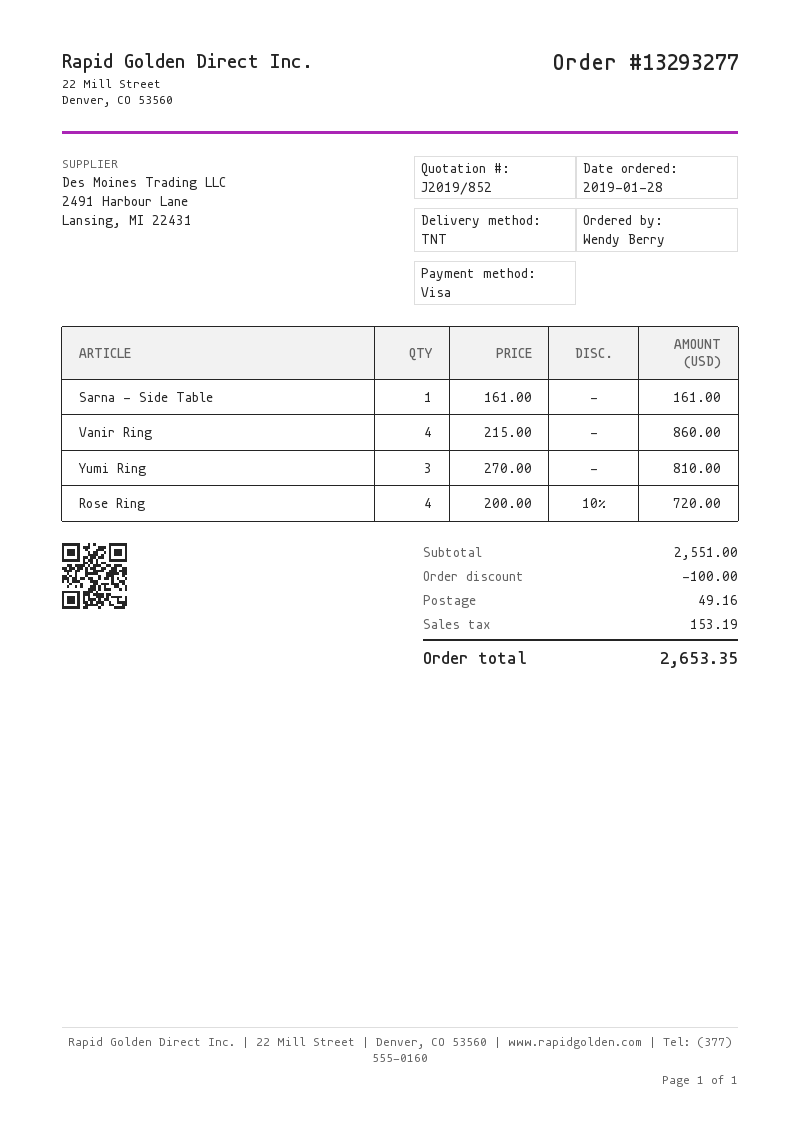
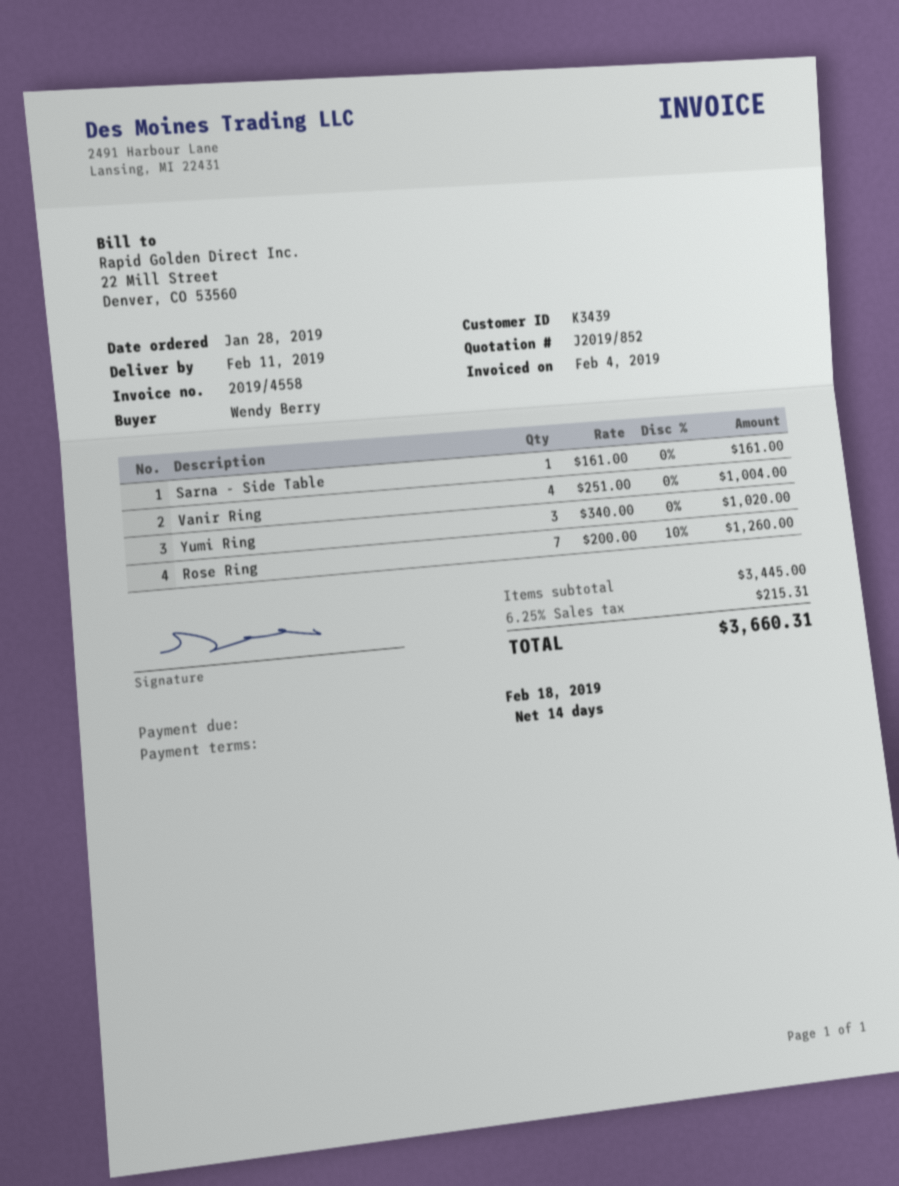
Vanir Ring: 4 x 215.00 = 860.00 -> 4 x 251.00 = 1004.00
Yumi Ring: 3 x 270.00 = 810.00 -> 3 x 340.00 = 1020.00
Rose Ring: 4 x 200.00 - 10% = 720.00 -> 7 x 200.00 - 10% = 1260.00
subtotal: 2551.00 -> 3445.00
discount: 100.00 -> none
shipping: 49.16 -> none
tax: 153.19 -> 215.31
total: 2653.35 -> 3660.31

